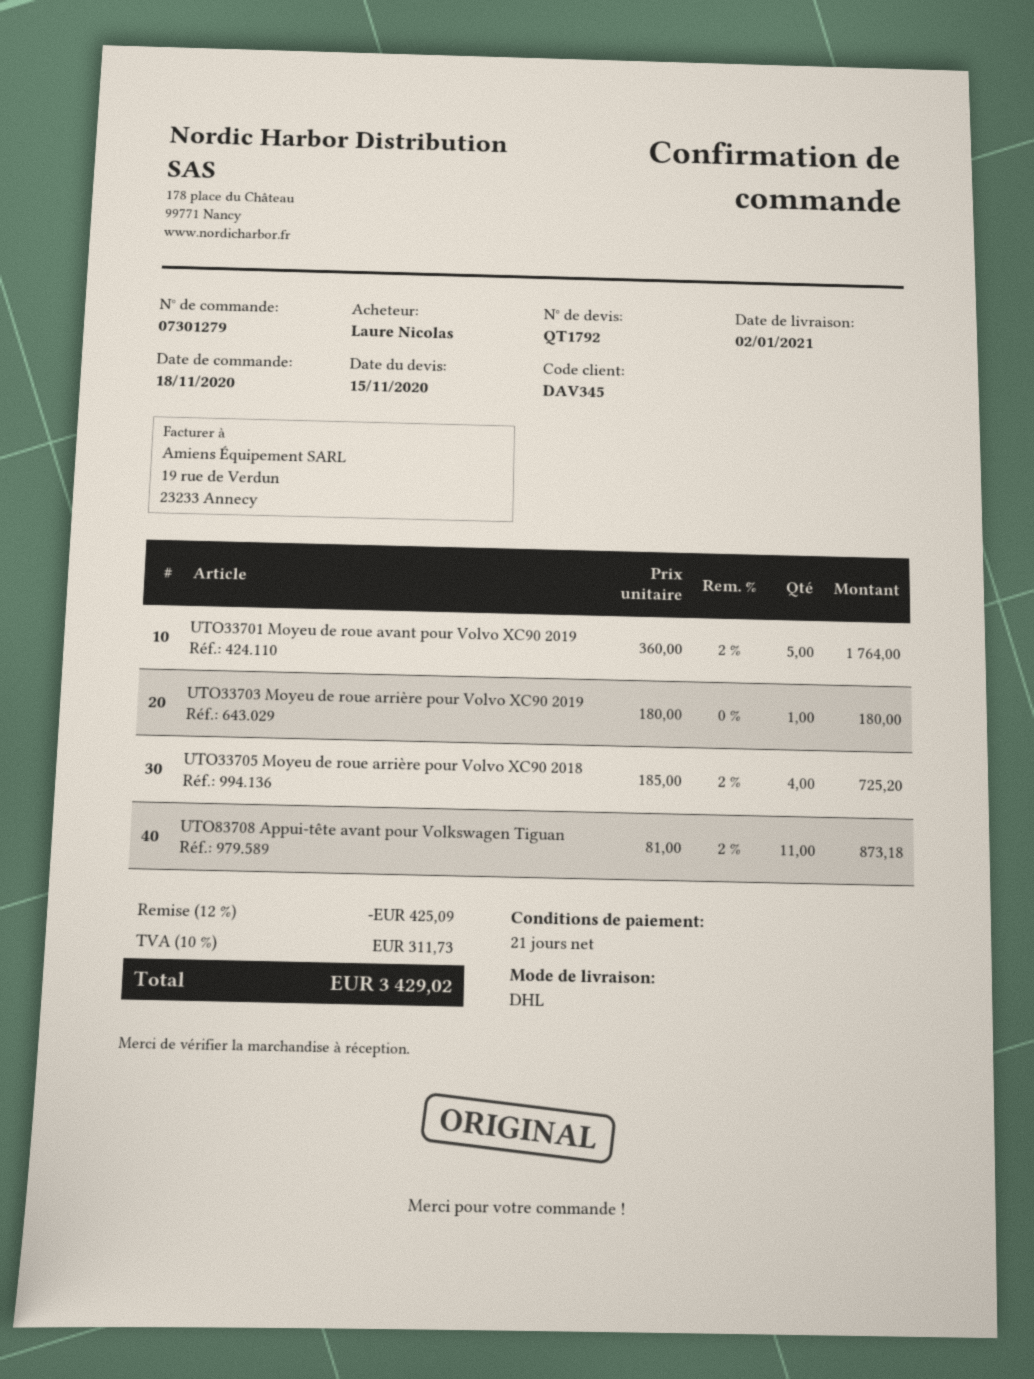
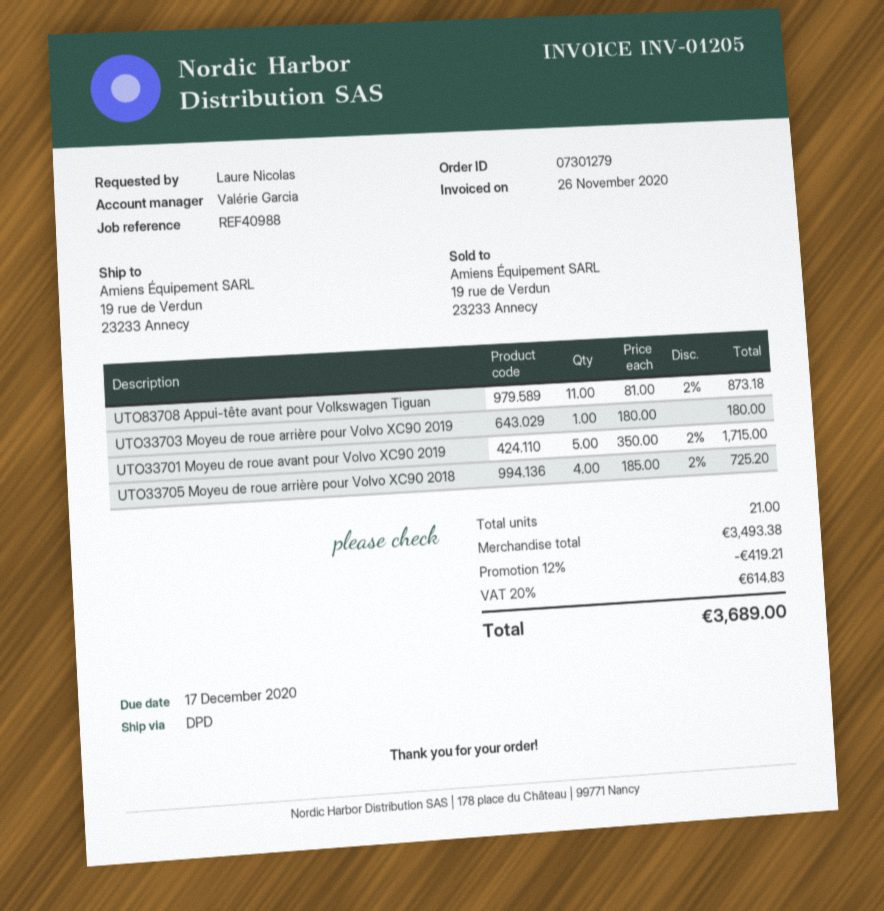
shipping method: DHL -> DPD
UTO33701 Moyeu de roue avant pour Volvo XC90 2019: 5 x 360.00 - 2% = 1764.00 -> 5 x 350.00 - 2% = 1715.00
discount: 12% = 425.09 -> 12% = 419.21
tax: 10% = 311.73 -> 20% = 614.83
total: 3429.02 -> 3689.00

